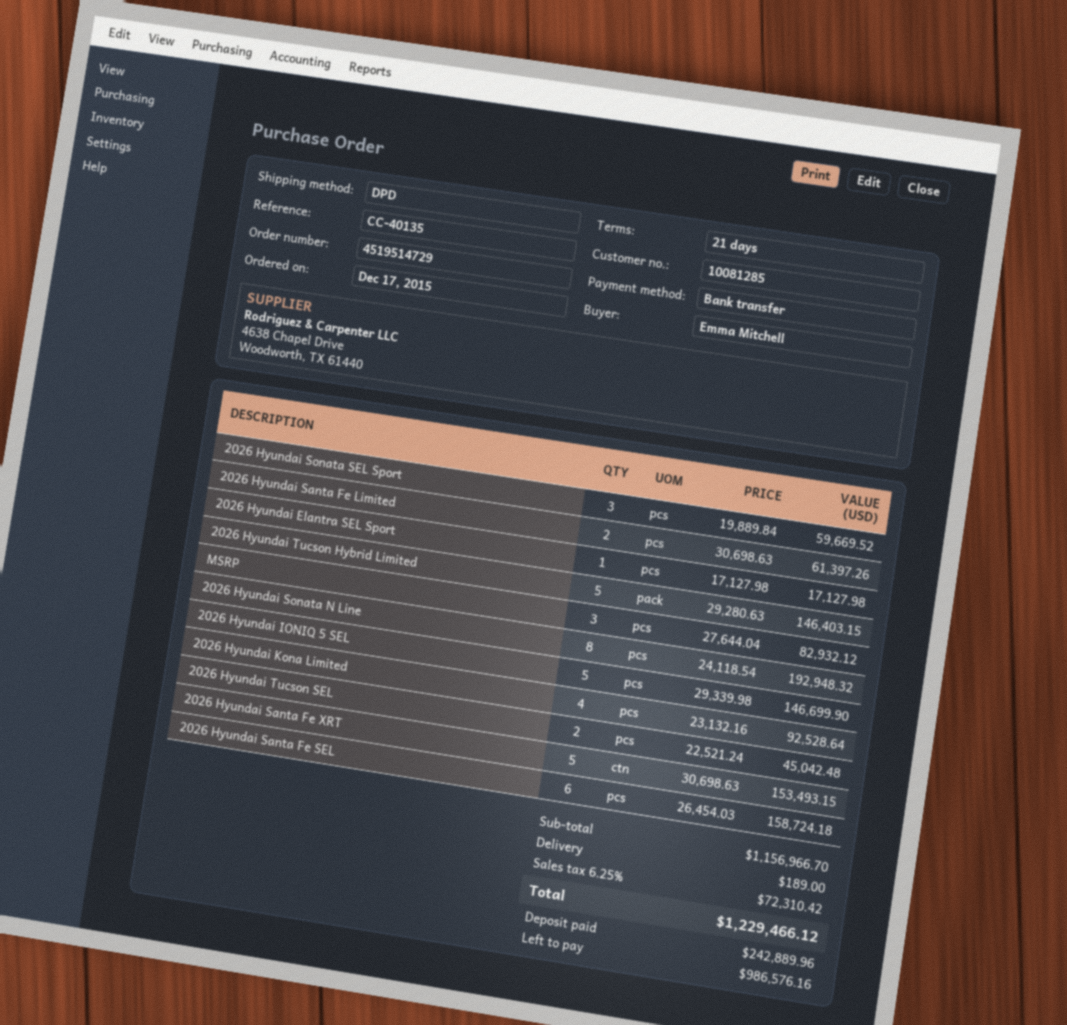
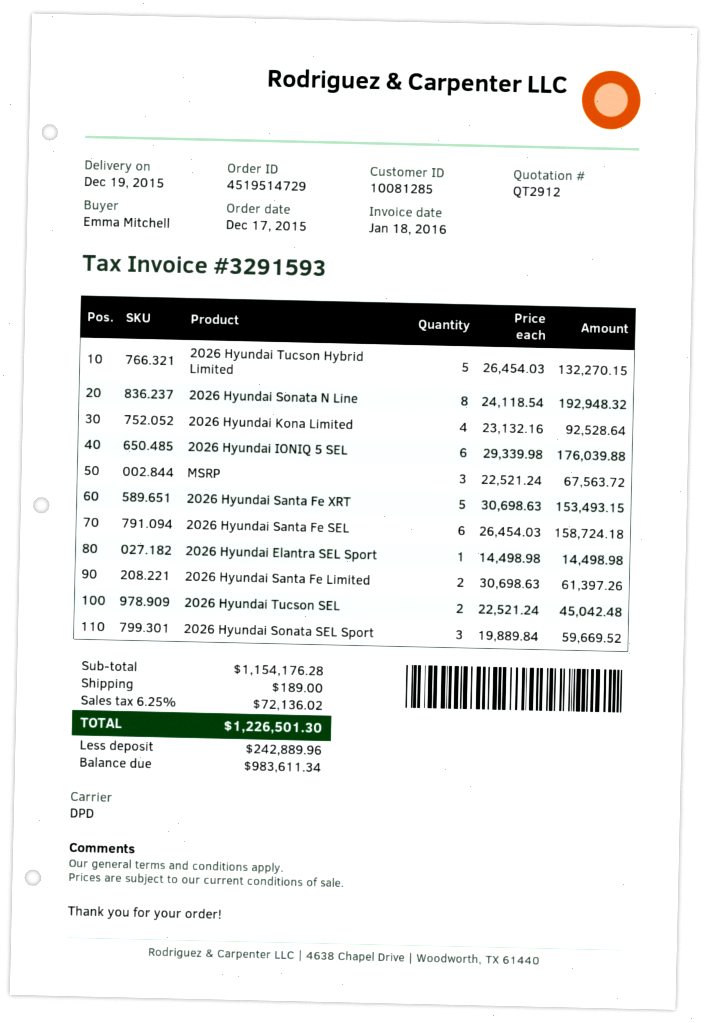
2026 Hyundai Elantra SEL Sport: 1 x 17127.98 = 17127.98 -> 1 x 14498.98 = 14498.98
2026 Hyundai Tucson Hybrid Limited: 5 x 29280.63 = 146403.15 -> 5 x 26454.03 = 132270.15
MSRP: 3 x 27644.04 = 82932.12 -> 3 x 22521.24 = 67563.72
2026 Hyundai IONIQ 5 SEL: 5 x 29339.98 = 146699.90 -> 6 x 29339.98 = 176039.88
subtotal: 1156966.70 -> 1154176.28
tax: 6.25% = 72310.42 -> 6.25% = 72136.02
total: 1229466.12 -> 1226501.30
balance: 986576.16 -> 983611.34

